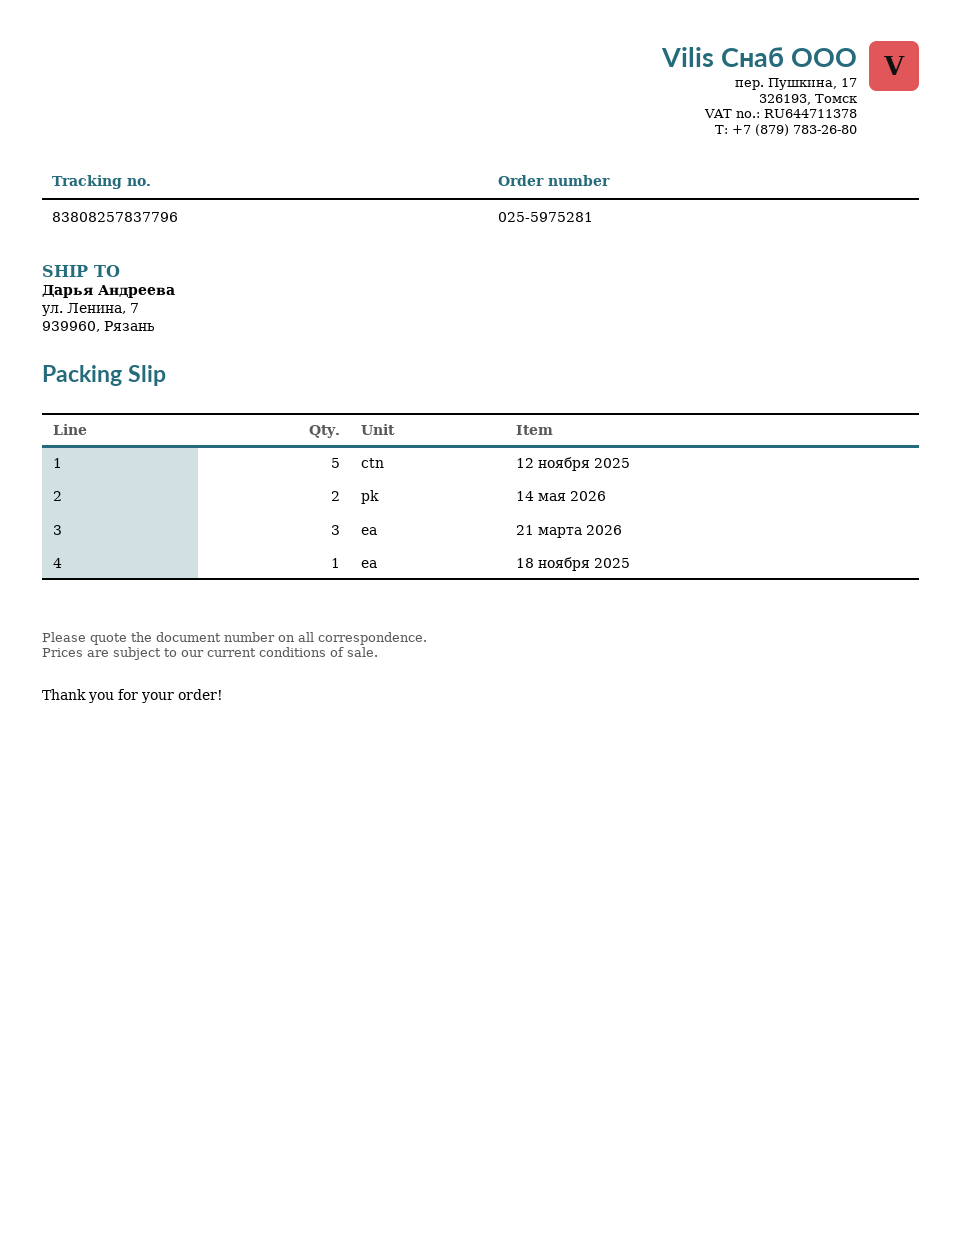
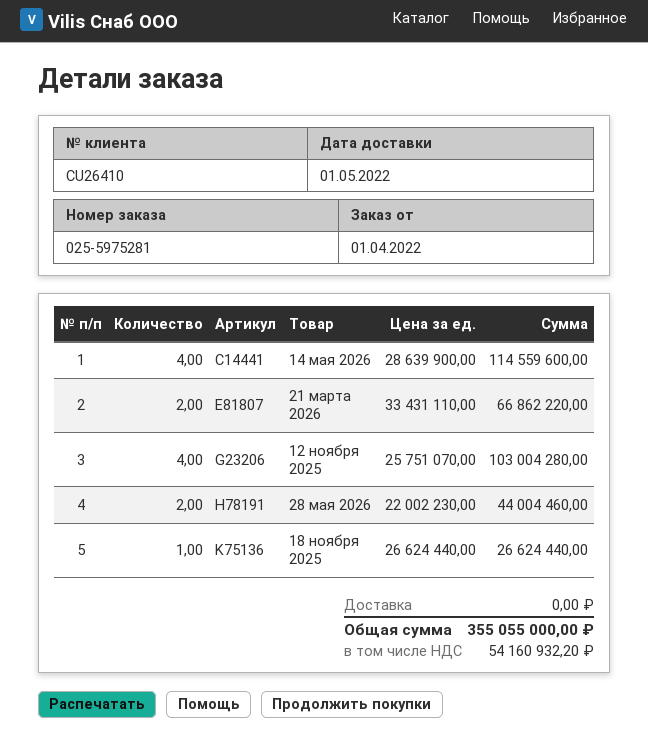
12 ноября 2025: 5 -> 4
14 мая 2026: 2 -> 4
21 марта 2026: 3 -> 2
28 мая 2026: none -> 2

